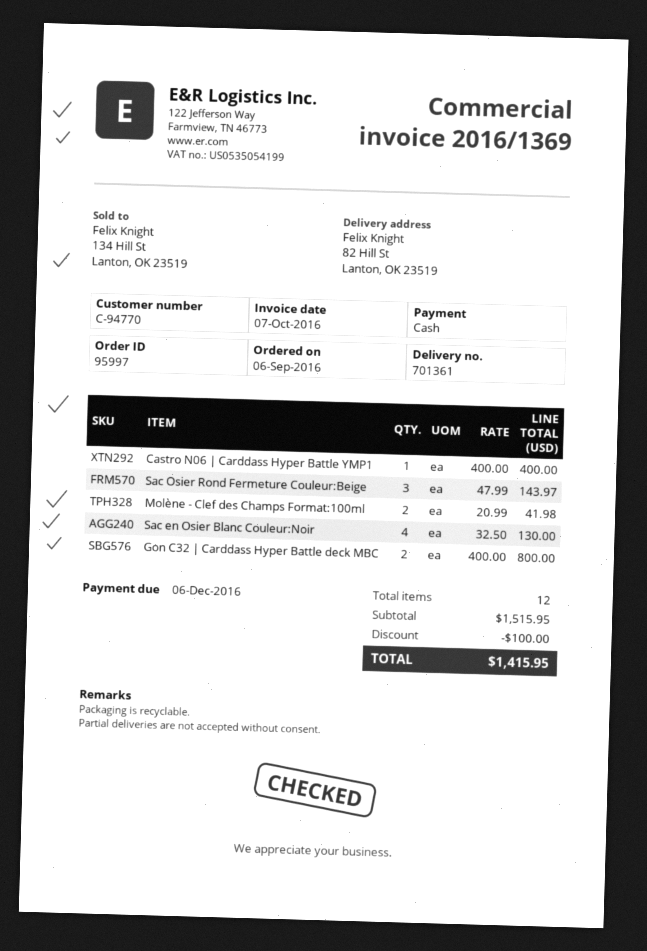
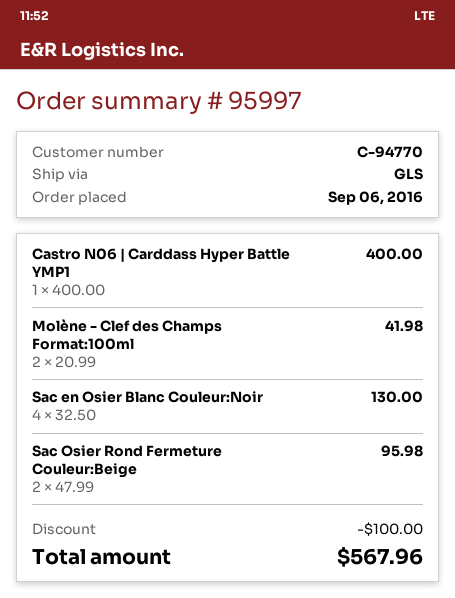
Sac Osier Rond Fermeture Couleur:Beige: 3 x 47.99 = 143.97 -> 2 x 47.99 = 95.98
Gon C32 | Carddass Hyper Battle deck MBC: 2 x 400.00 = 800.00 -> none
total: 1415.95 -> 567.96

